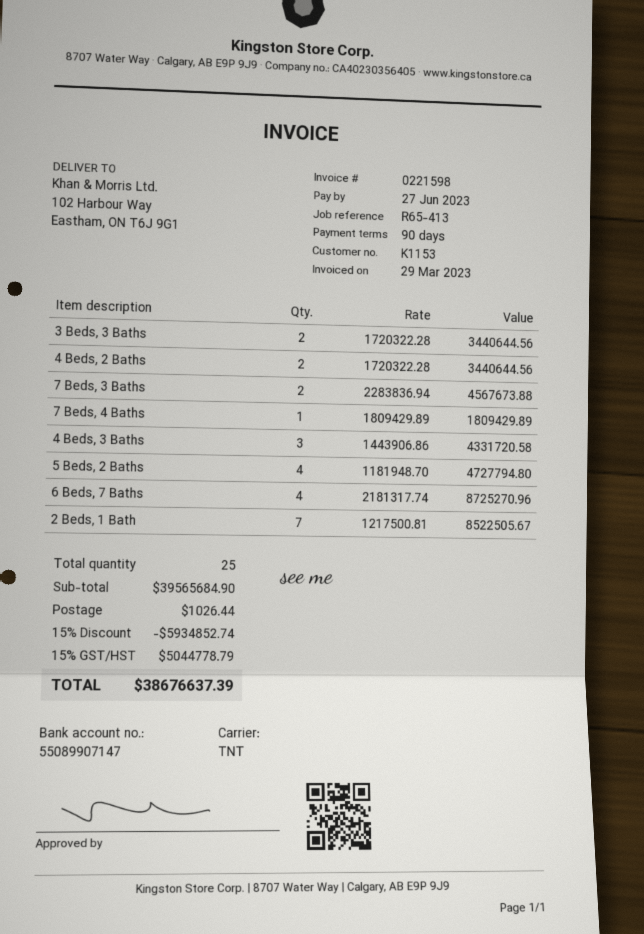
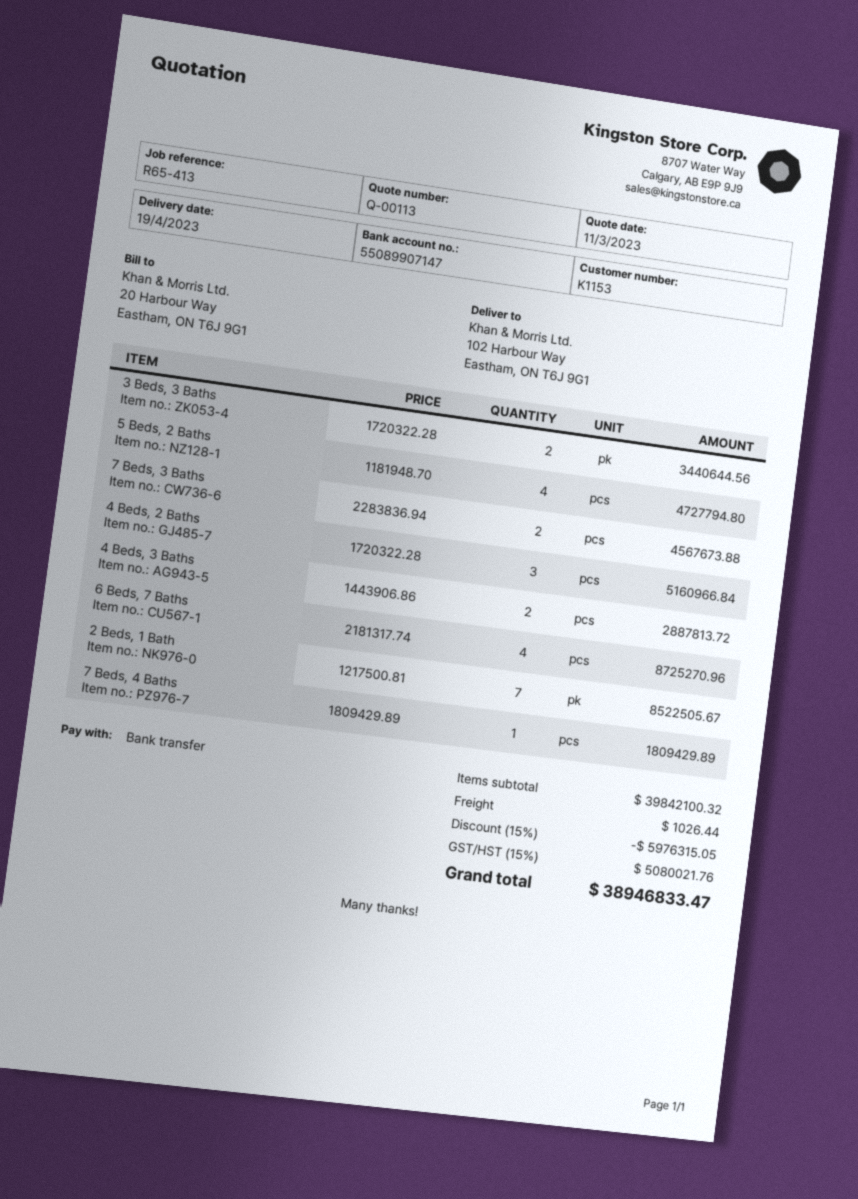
4 Beds, 2 Baths: 2 x 1720322.28 = 3440644.56 -> 3 x 1720322.28 = 5160966.84
4 Beds, 3 Baths: 3 x 1443906.86 = 4331720.58 -> 2 x 1443906.86 = 2887813.72
subtotal: 39565684.90 -> 39842100.32
discount: 15% = 5934852.74 -> 15% = 5976315.05
tax: 15% = 5044778.79 -> 15% = 5080021.76
total: 38676637.39 -> 38946833.47

